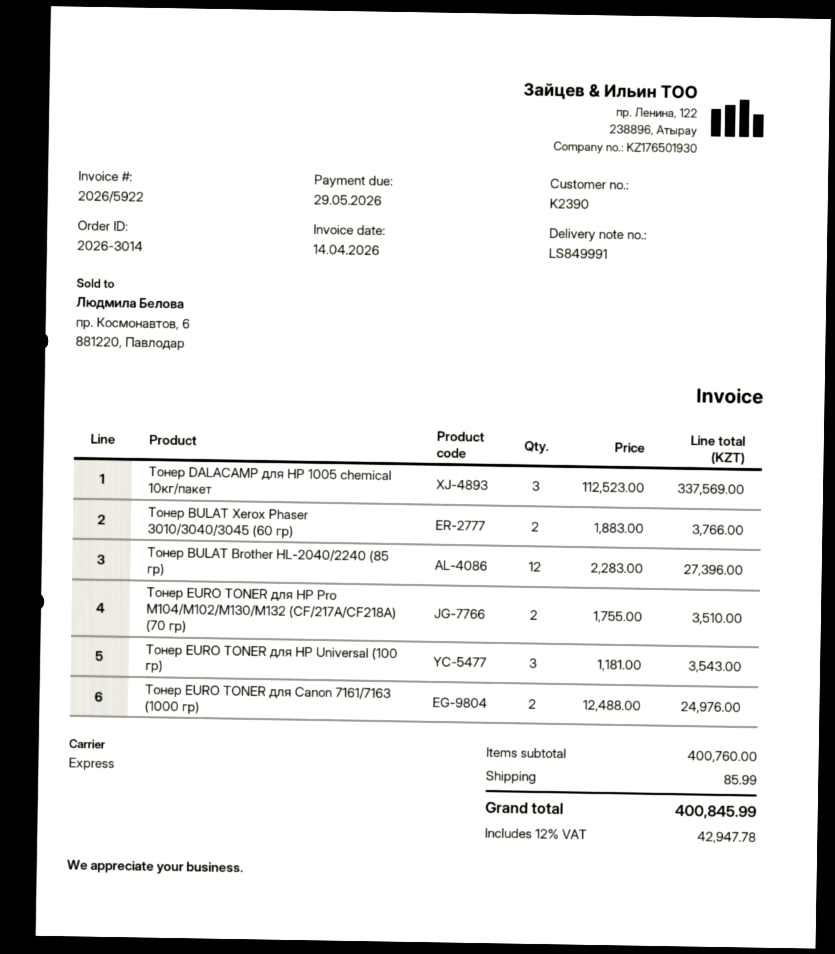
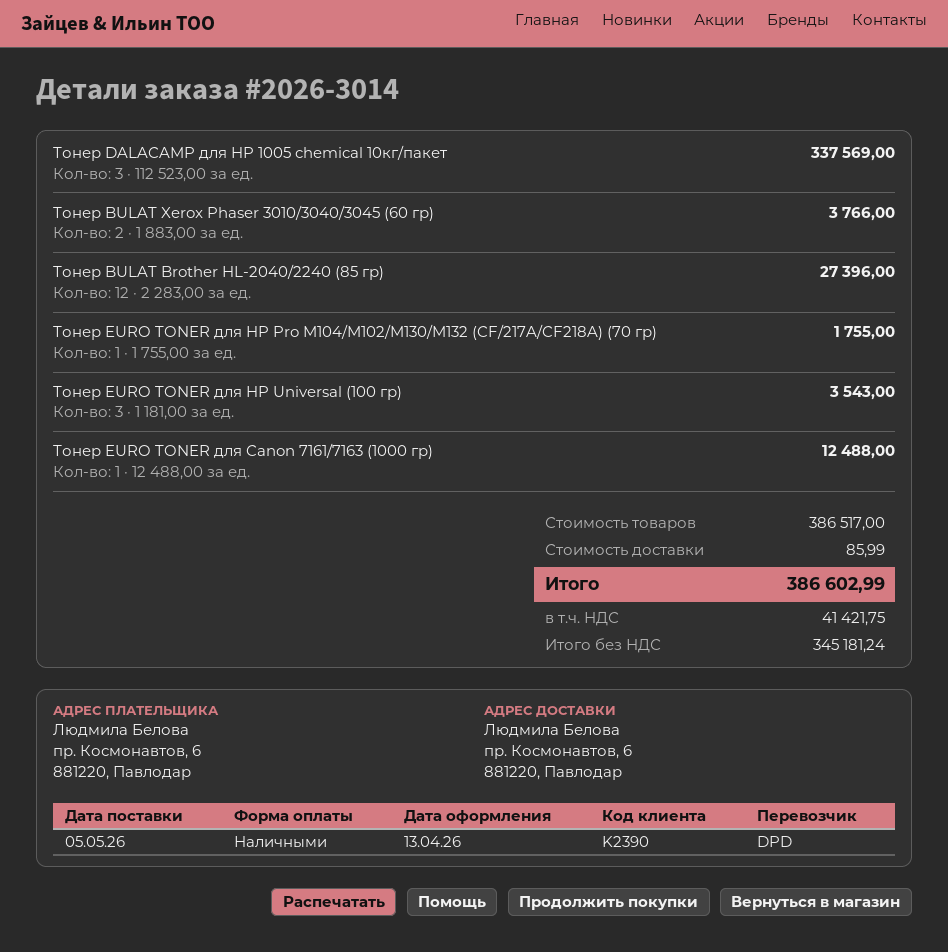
shipping method: express -> DPD
Тонер EURO TONER для HP Pro M104/M102/M130/M132 (CF/217A/CF218A) (70 гр): 2 x 1755.00 = 3510.00 -> 1 x 1755.00 = 1755.00
Тонер EURO TONER для Canon 7161/7163 (1000 гp): 2 x 12488.00 = 24976.00 -> 1 x 12488.00 = 12488.00
subtotal: 400760.00 -> 386517.00
tax: 42947.78 -> 41421.75
total: 400845.99 -> 386602.99

